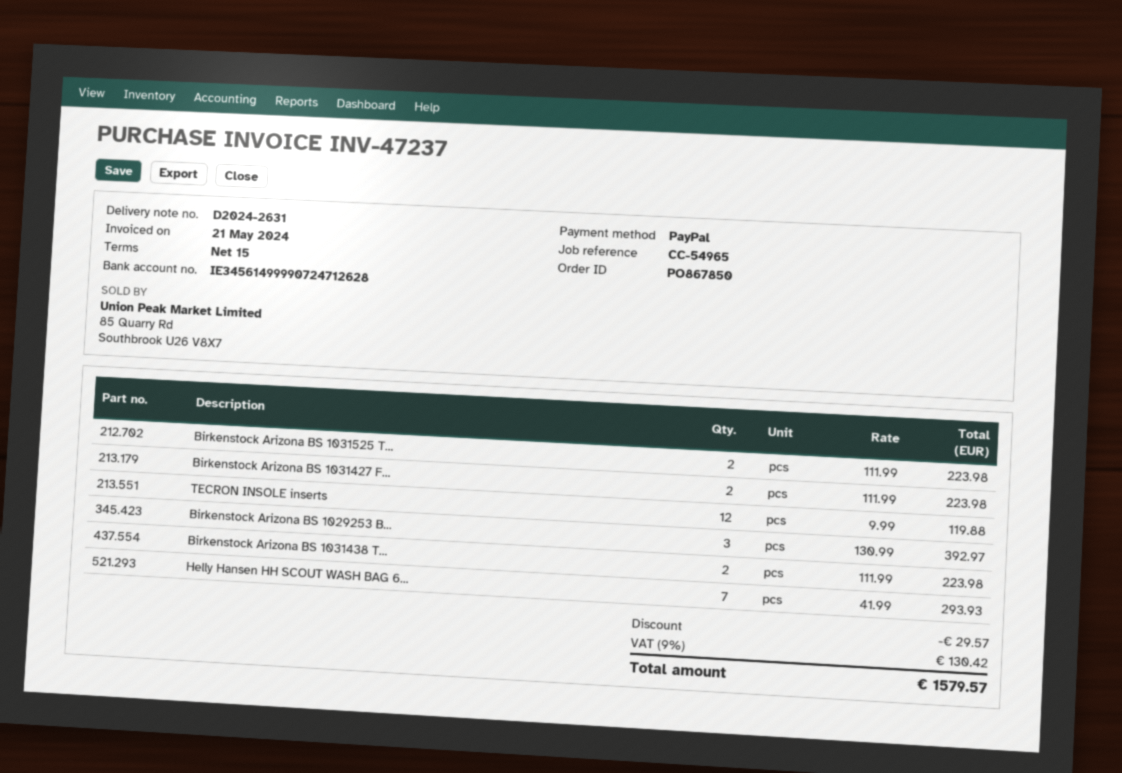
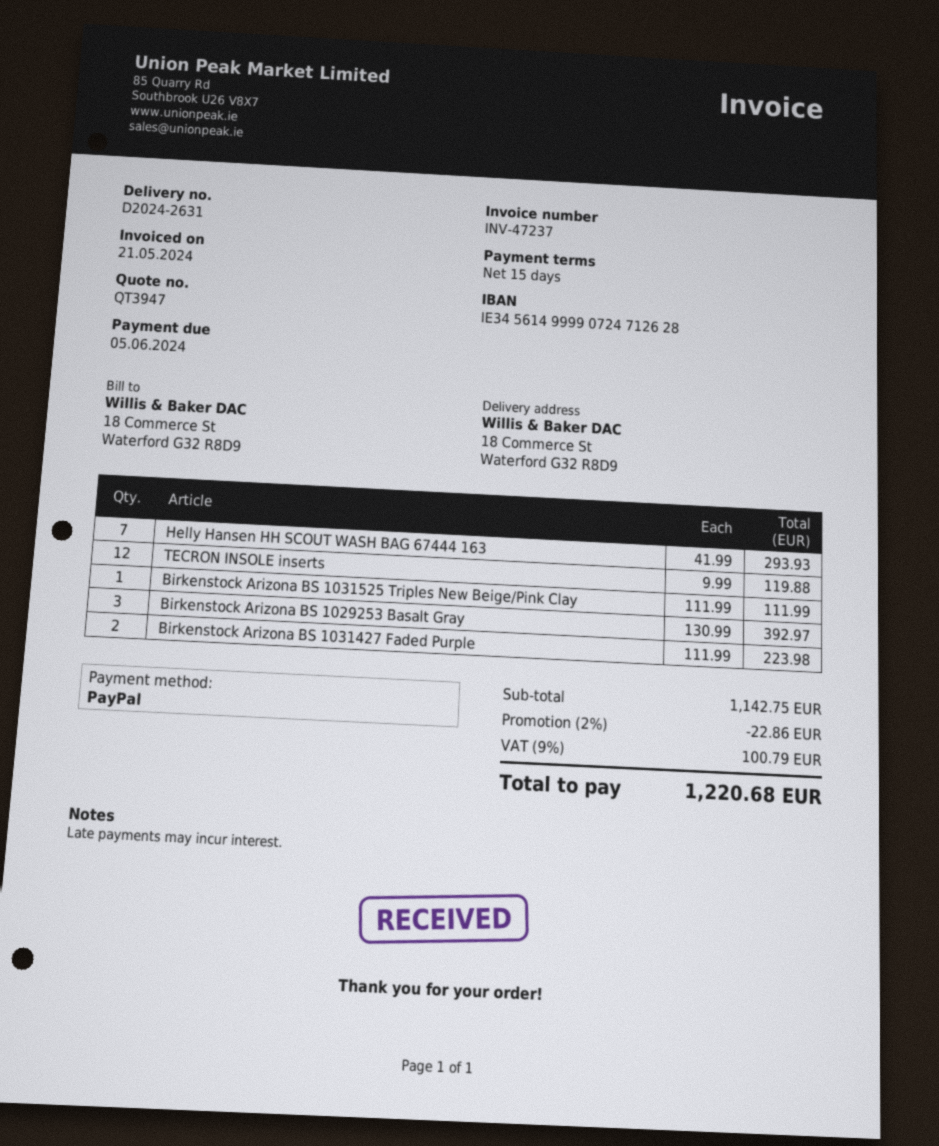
Birkenstock Arizona BS 1031525 T...: 2 x 111.99 = 223.98 -> 1 x 111.99 = 111.99
Birkenstock Arizona BS 1031438 T...: 2 x 111.99 = 223.98 -> none
discount: 29.57 -> 22.86
tax: 9% = 130.42 -> 9% = 100.79
total: 1579.57 -> 1220.68

